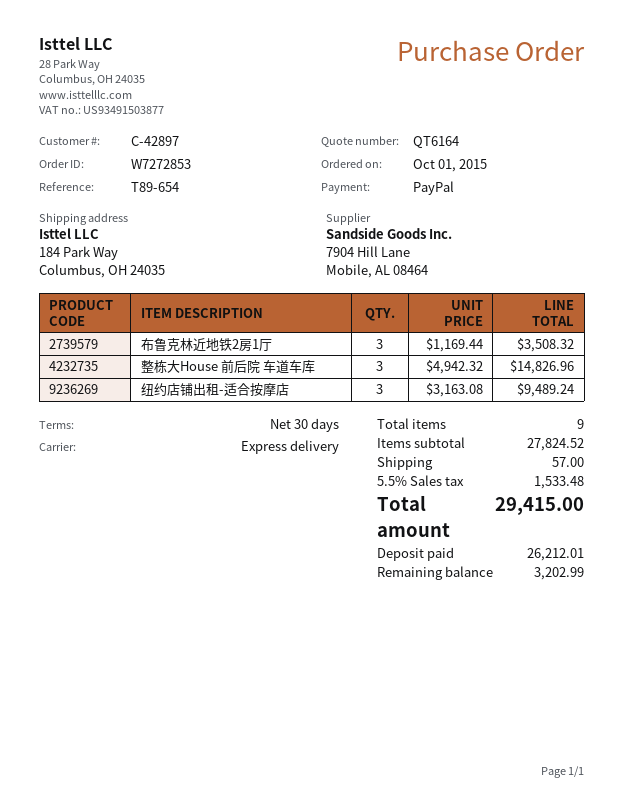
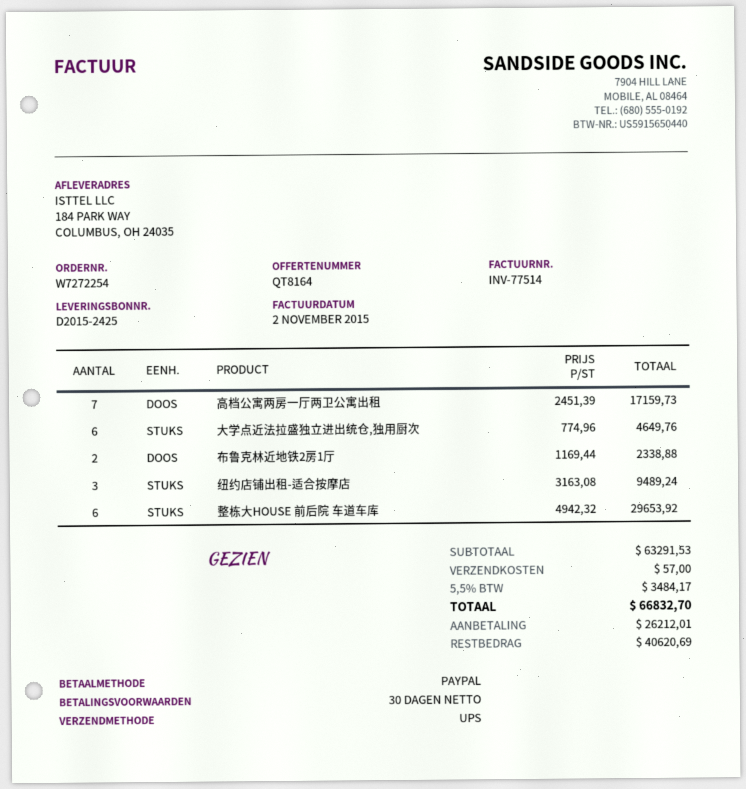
quote number: QT6164 -> QT8164
order number: W7272853 -> W7272254
shipping method: express -> UPS
布鲁克林近地铁2房1厅: 3 x 1169.44 = 3508.32 -> 2 x 1169.44 = 2338.88
整栋大House 前后院 车道车库: 3 x 4942.32 = 14826.96 -> 6 x 4942.32 = 29653.92
高档公寓两房一厅两卫公寓出租: none -> 7 x 2451.39 = 17159.73
大学点近法拉盛独立进出统仓,独用厨次: none -> 6 x 774.96 = 4649.76
subtotal: 27824.52 -> 63291.53
tax: 5.5% = 1533.48 -> 5.5% = 3484.17
total: 29415.00 -> 66832.70
balance: 3202.99 -> 40620.69

